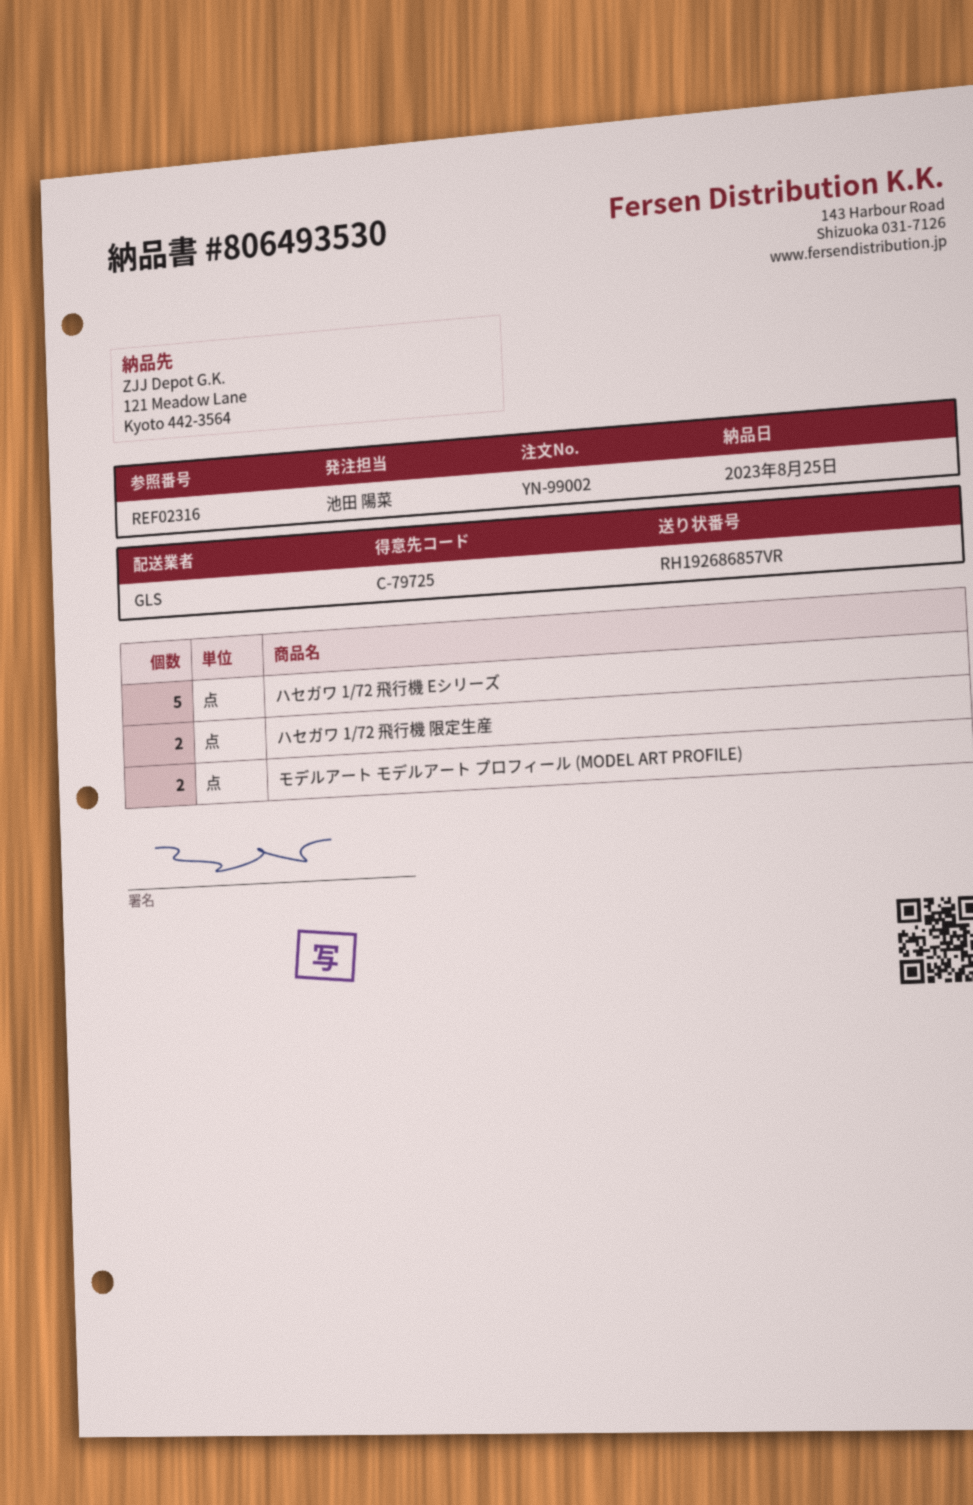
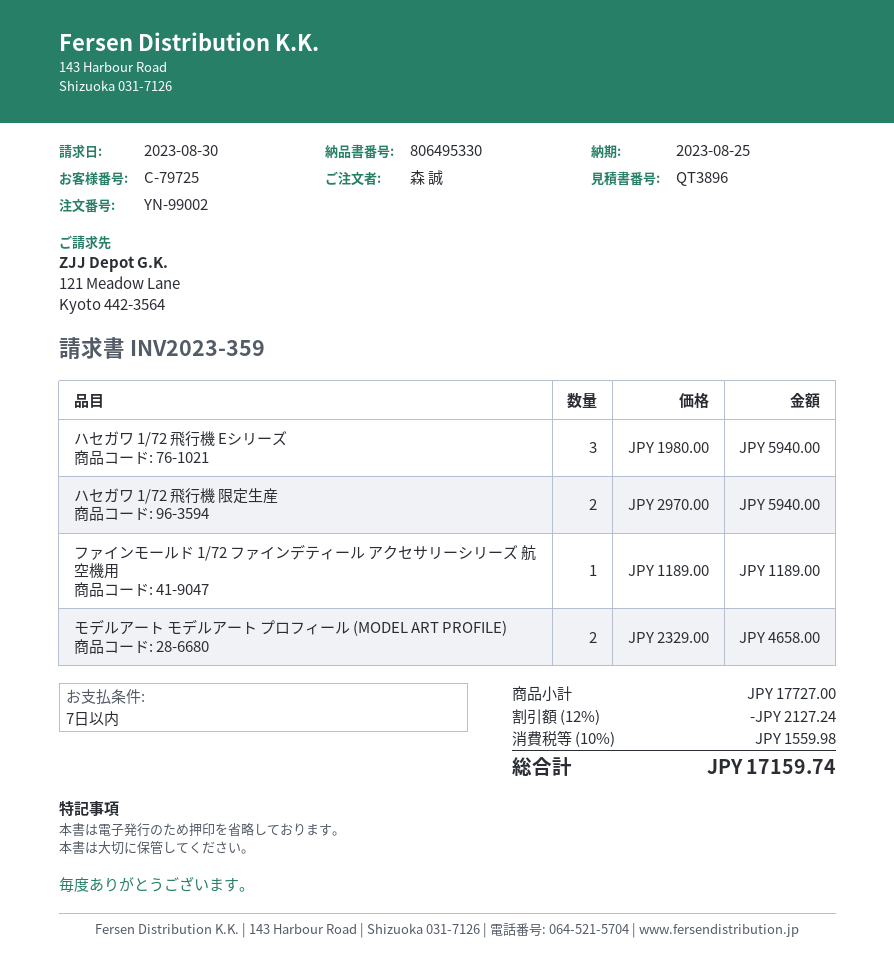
delivery note number: 806493530 -> 806495330
ordered by: 池田 陽菜 -> 森 誠
ハセガワ 1/72 飛行機 Eシリーズ: 5 -> 3
ファインモールド 1/72 ファインデティール アクセサリーシリーズ 航空機用: none -> 1

